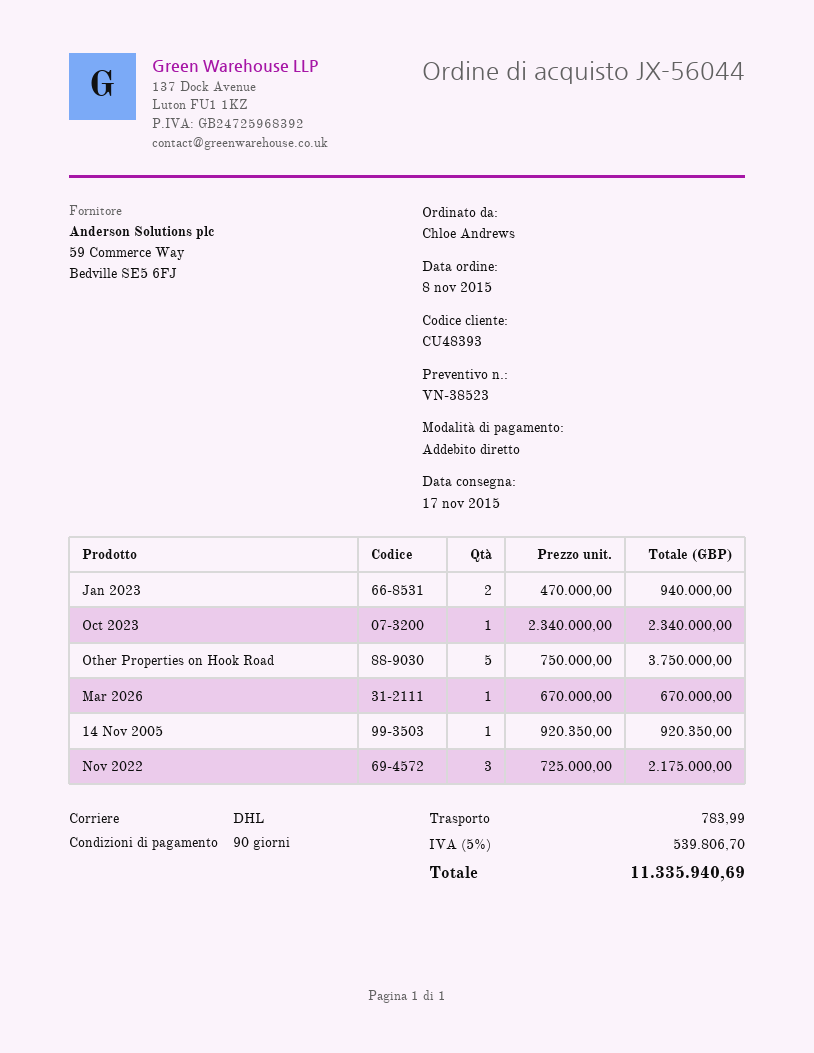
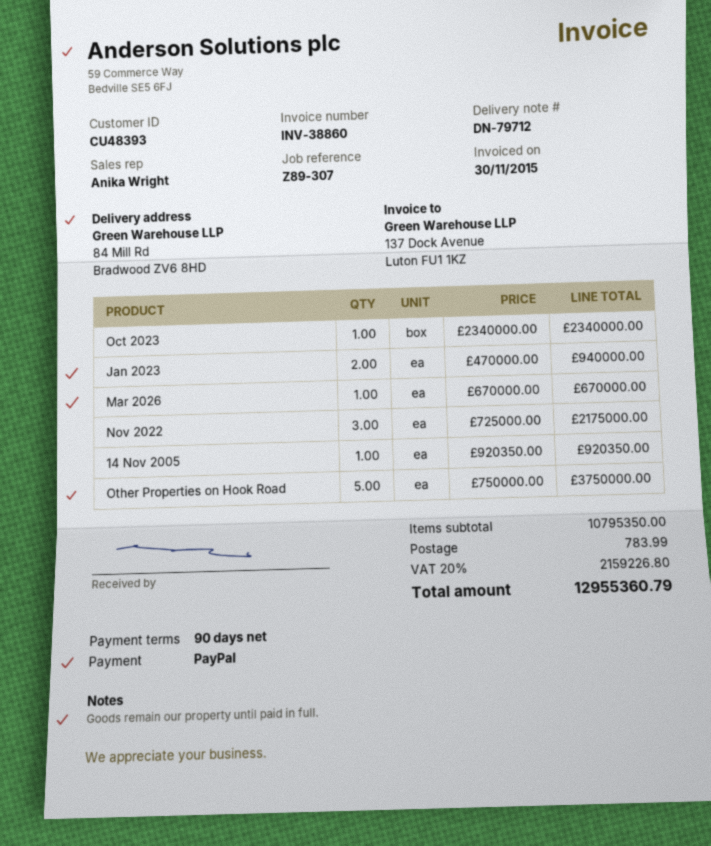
payment method: direct debit -> PayPal
tax: 5% = 539806.70 -> 20% = 2159226.80
total: 11335940.69 -> 12955360.79

